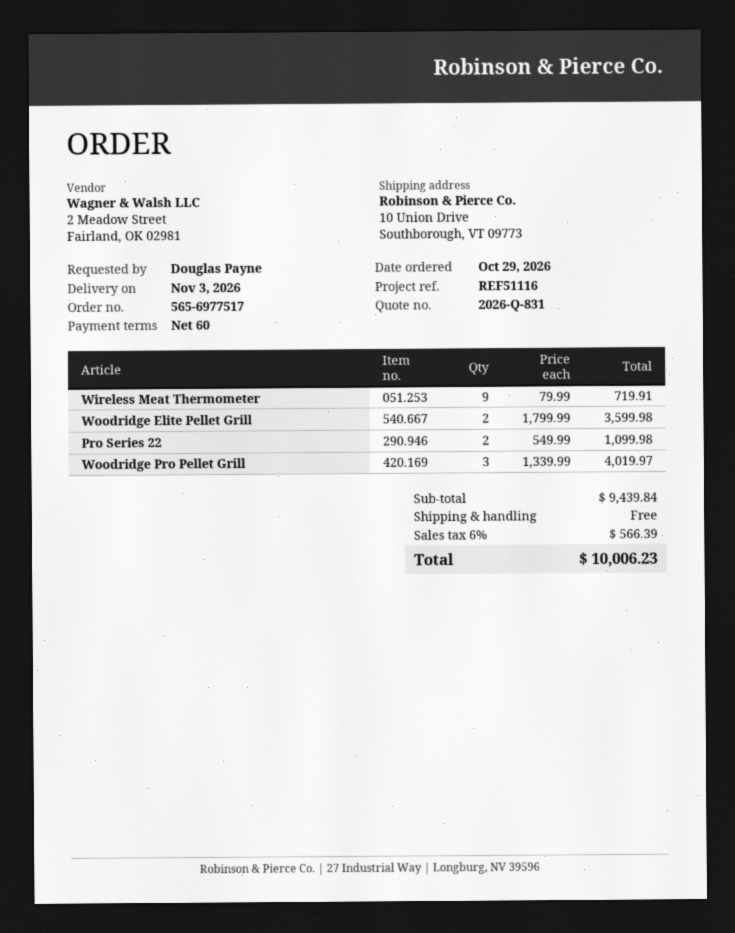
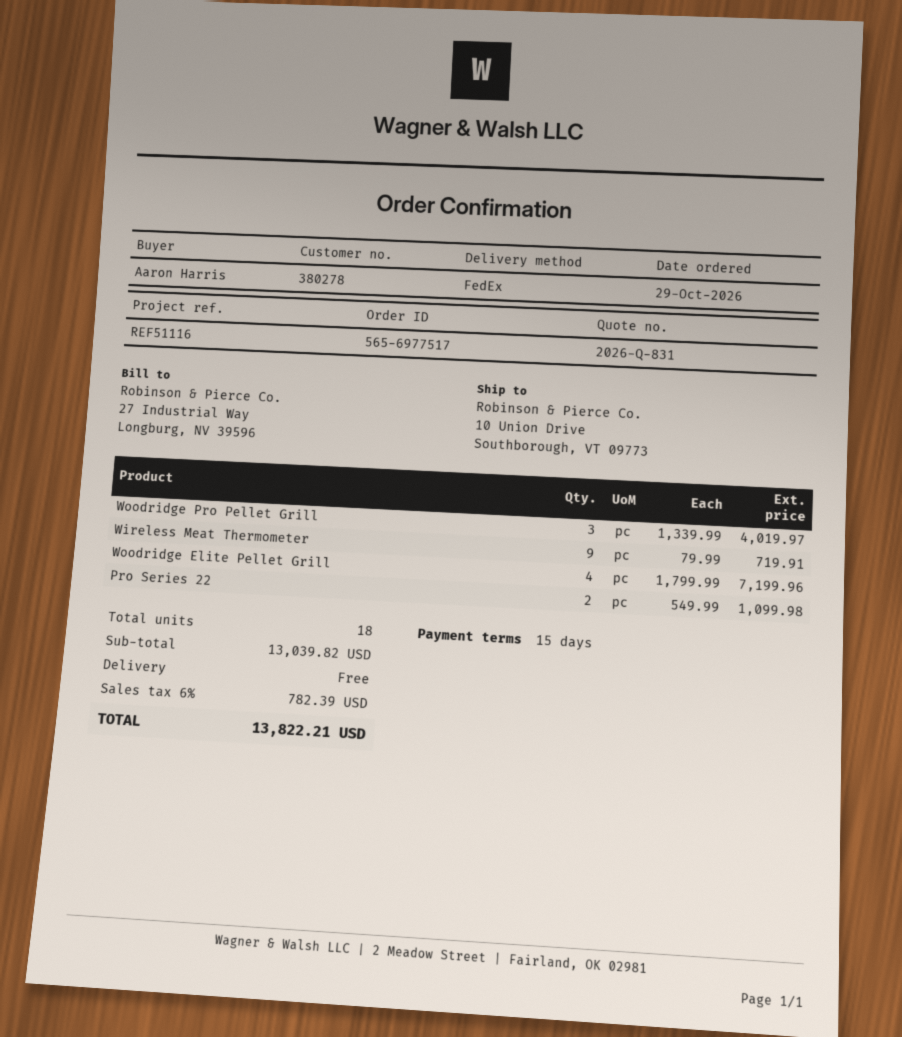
payment terms: 60 days -> 15 days
ordered by: Douglas Payne -> Aaron Harris
Woodridge Elite Pellet Grill: 2 x 1799.99 = 3599.98 -> 4 x 1799.99 = 7199.96
subtotal: 9439.84 -> 13039.82
tax: 6% = 566.39 -> 6% = 782.39
total: 10006.23 -> 13822.21

